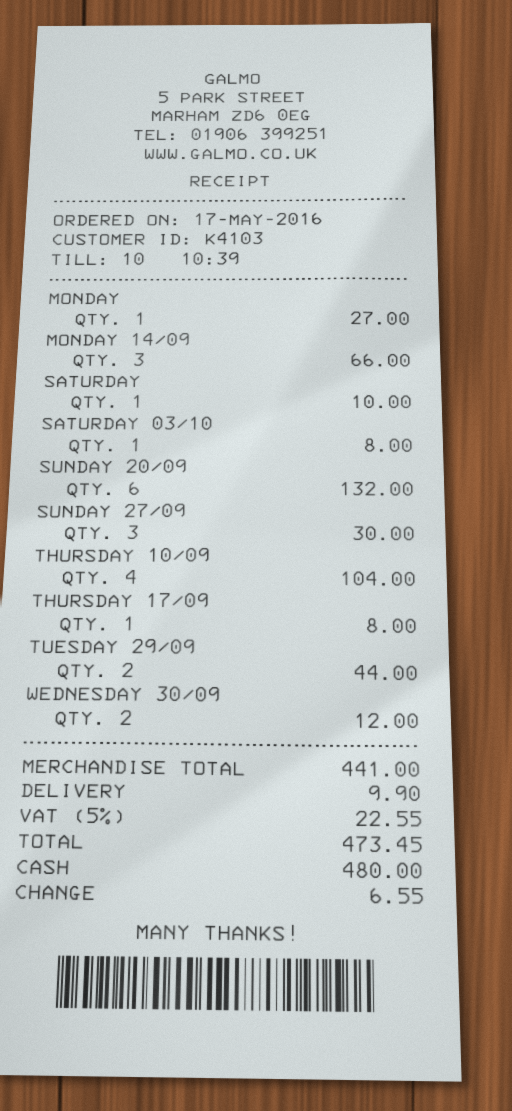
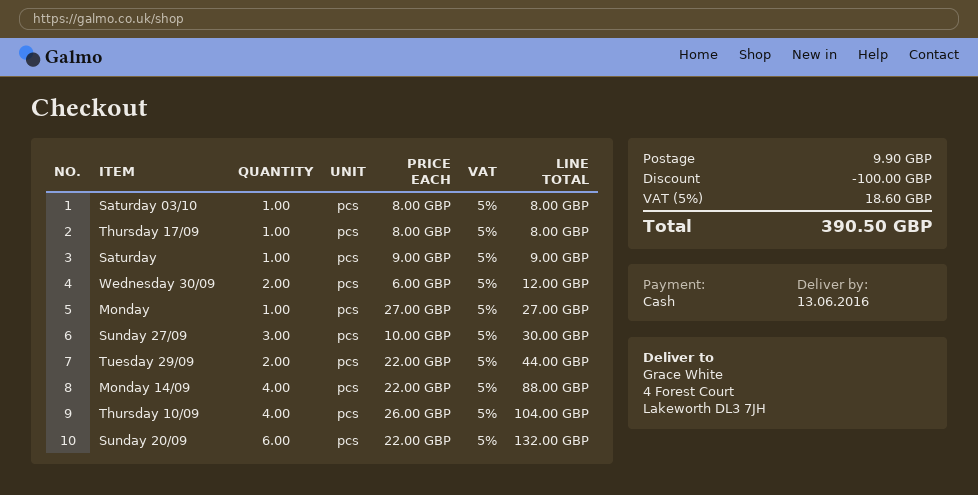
MONDAY 14/09: 3 for 66.00 -> 4 for 88.00
SATURDAY: 1 for 10.00 -> 1 for 9.00
discount: none -> 100.00
tax: 5% = 22.55 -> 5% = 18.60
total: 473.45 -> 390.50

